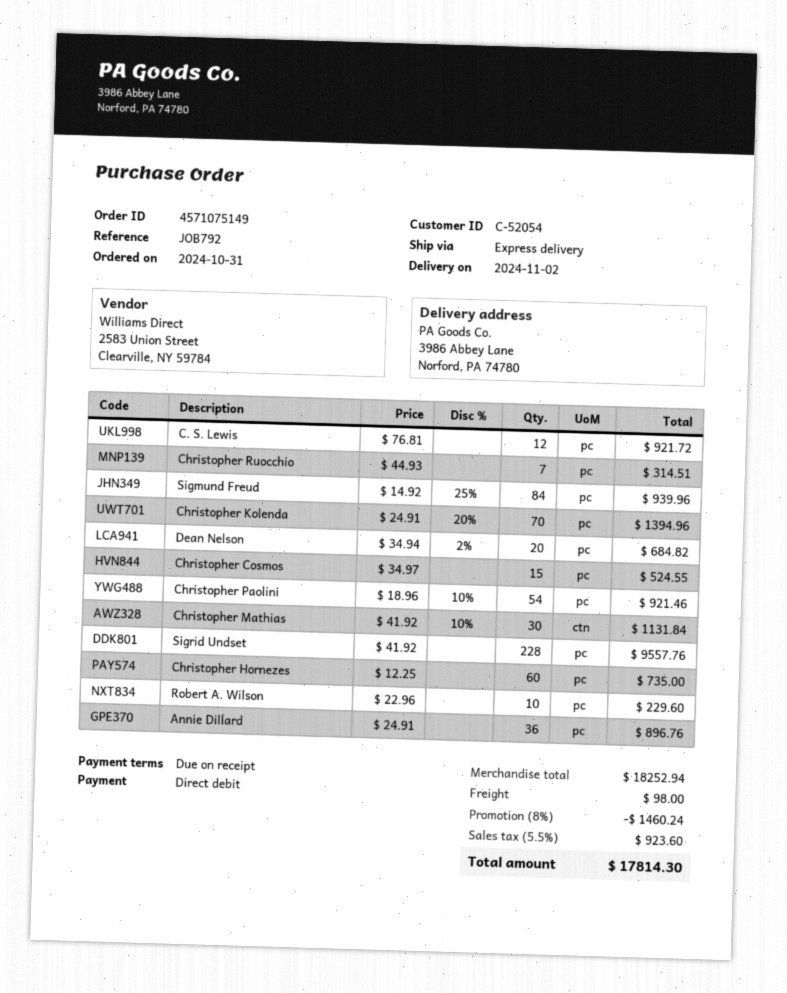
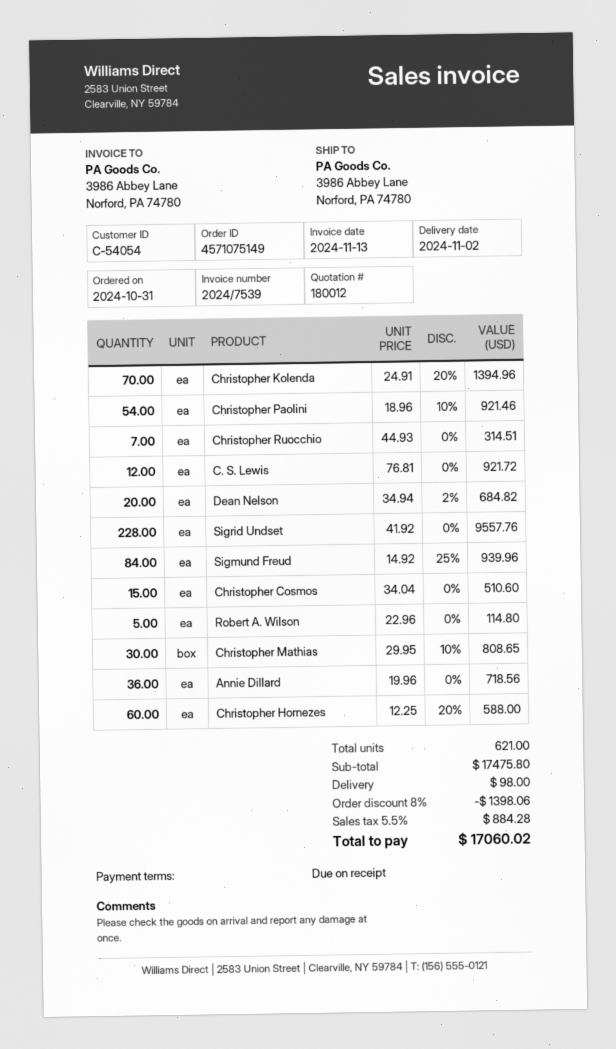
customer number: C-52054 -> C-54054
Christopher Cosmos: 15 x 34.97 = 524.55 -> 15 x 34.04 = 510.60
Christopher Mathias: 30 x 41.92 - 10% = 1131.84 -> 30 x 29.95 - 10% = 808.65
Christopher Hornezes: 60 x 12.25 = 735.00 -> 60 x 12.25 - 20% = 588.00
Robert A. Wilson: 10 x 22.96 = 229.60 -> 5 x 22.96 = 114.80
Annie Dillard: 36 x 24.91 = 896.76 -> 36 x 19.96 = 718.56
subtotal: 18252.94 -> 17475.80
discount: 8% = 1460.24 -> 8% = 1398.06
tax: 5.5% = 923.60 -> 5.5% = 884.28
total: 17814.30 -> 17060.02

